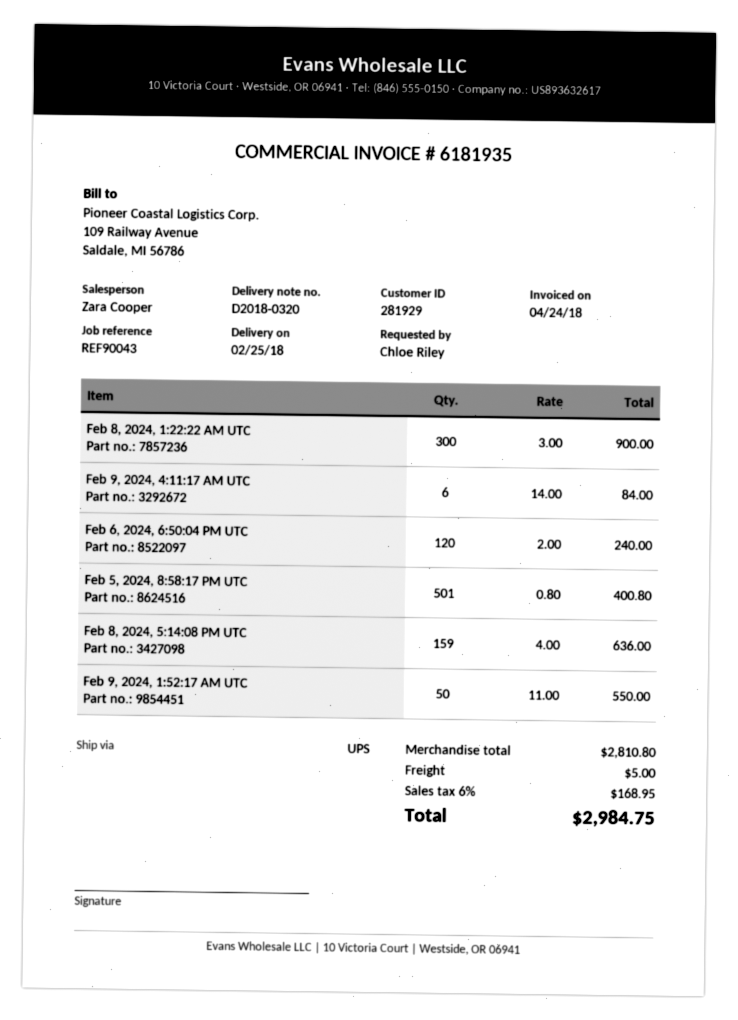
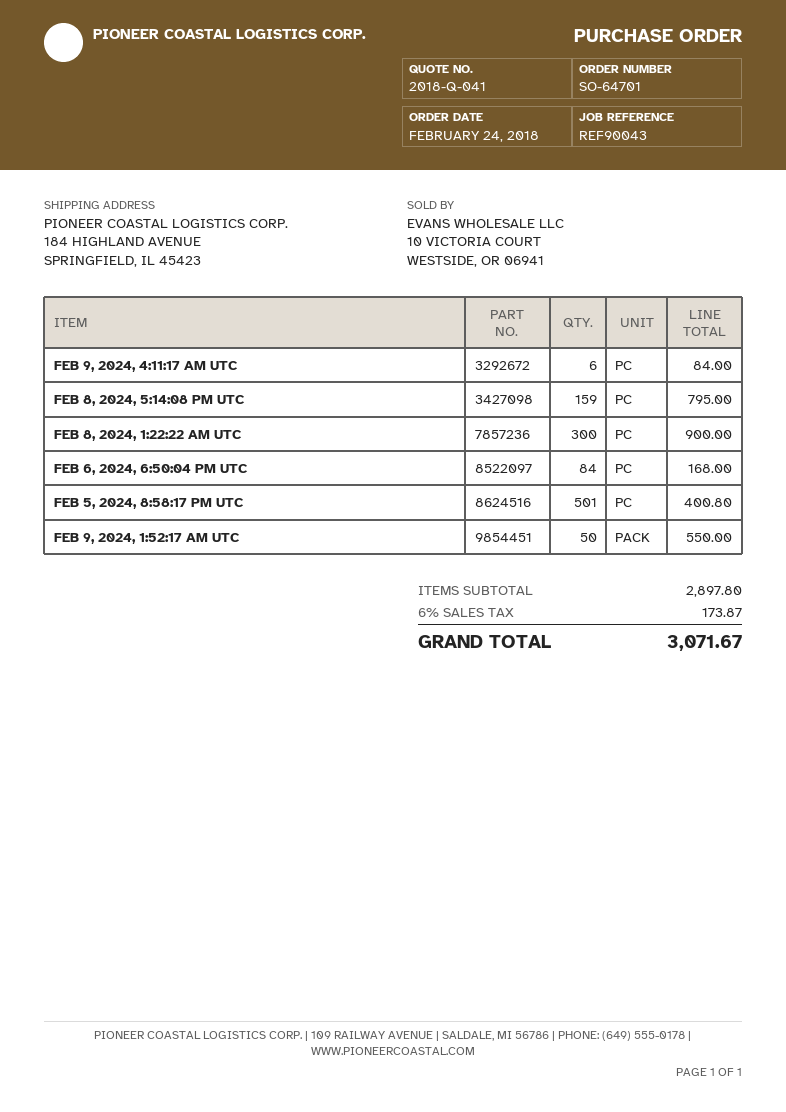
Feb 6, 2024, 6:50:04 PM UTC: 120 for 240.00 -> 84 for 168.00
Feb 8, 2024, 5:14:08 PM UTC: 159 for 636.00 -> 159 for 795.00
subtotal: 2810.80 -> 2897.80
shipping: 5.00 -> none
tax: 6% = 168.95 -> 6% = 173.87
total: 2984.75 -> 3071.67

